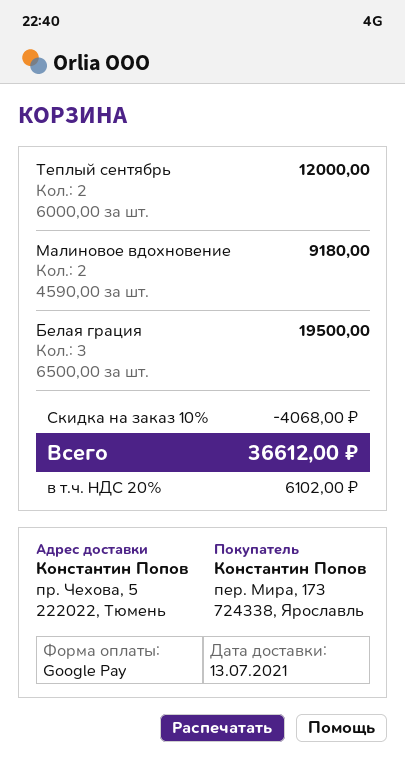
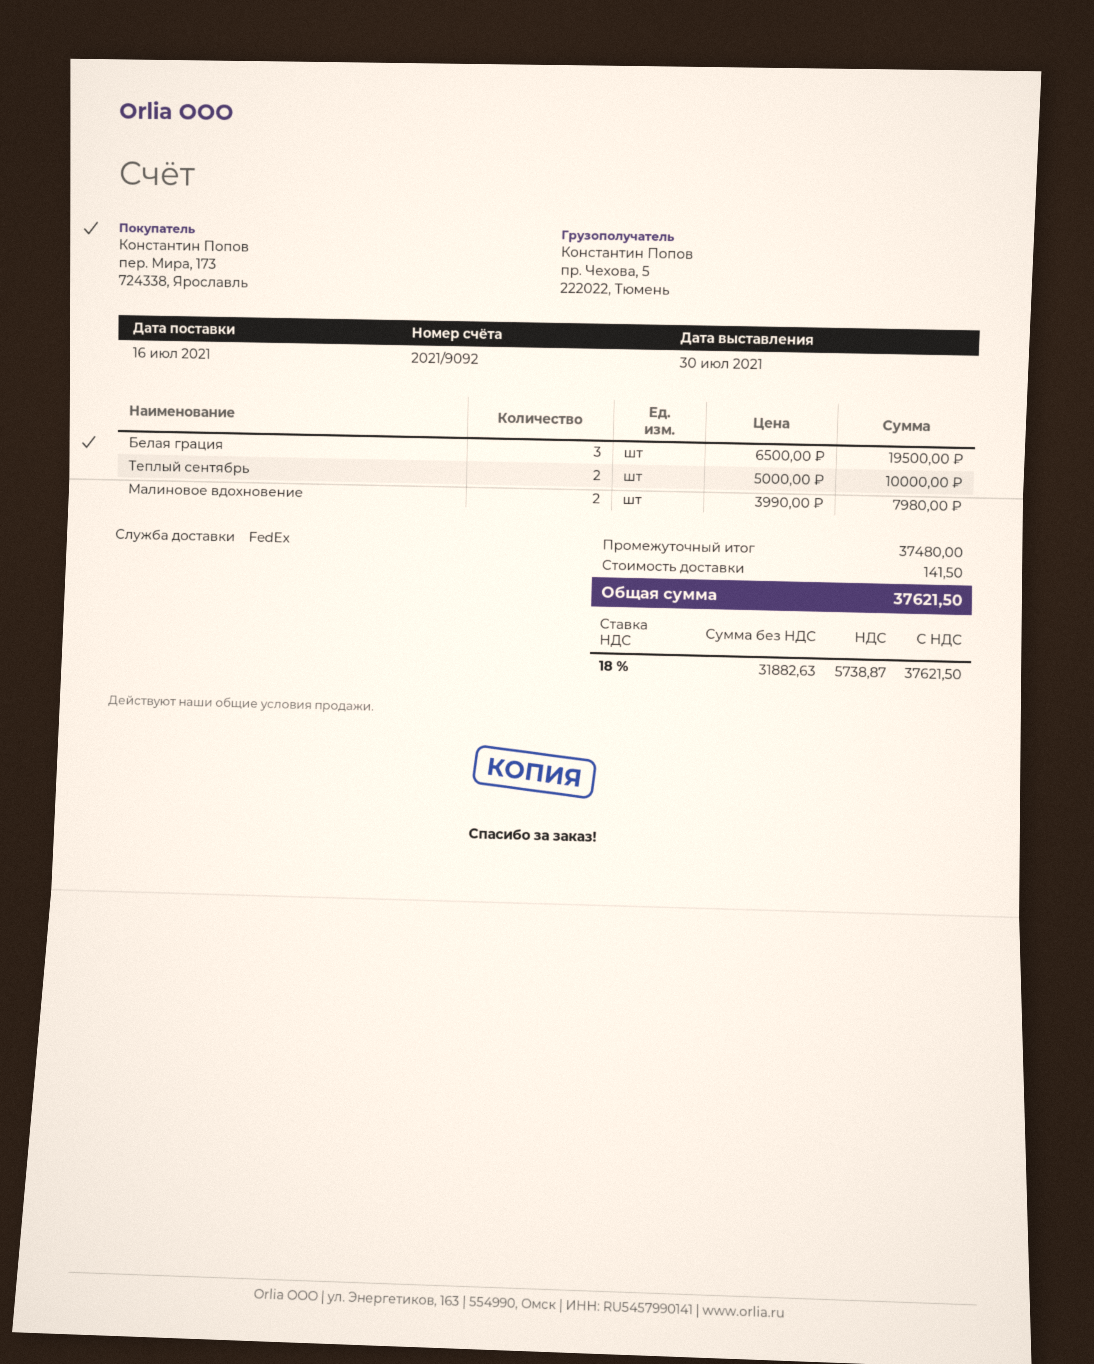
delivery date: 2021-07-13 -> 2021-07-16
Теплый сентябрь: 2 x 6000.00 = 12000.00 -> 2 x 5000.00 = 10000.00
Малиновое вдохновение: 2 x 4590.00 = 9180.00 -> 2 x 3990.00 = 7980.00
discount: 10% = 4068.00 -> none
shipping: none -> 141.50
tax: 20% = 6102.00 -> 18% = 5738.87
total: 36612.00 -> 37621.50

